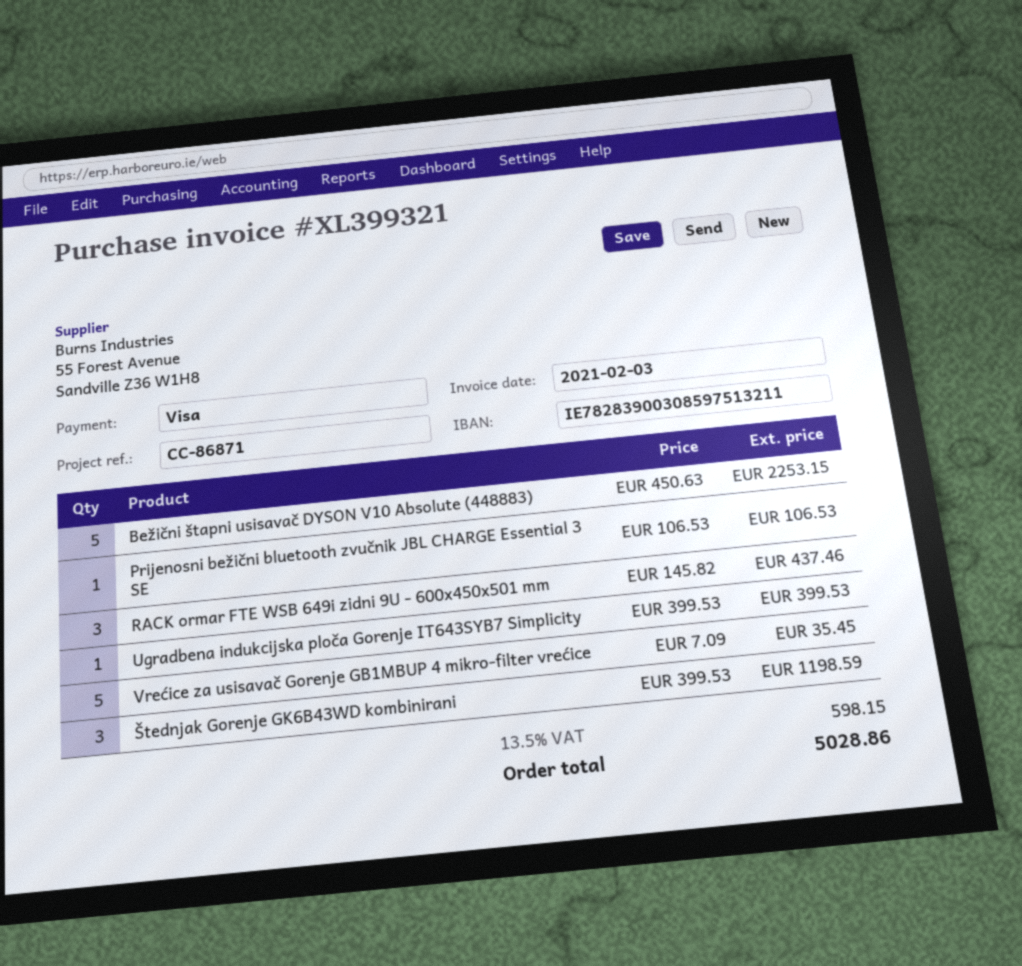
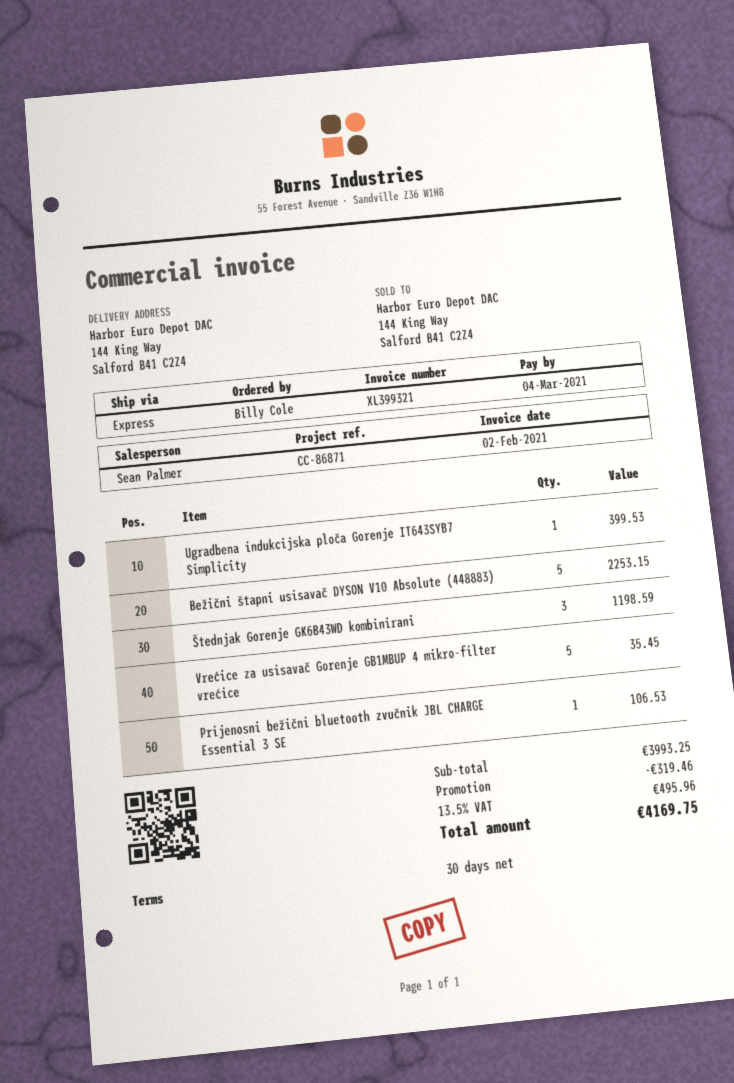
invoice date: 2021-02-03 -> 2021-02-02
RACK ormar FTE WSB 649i zidni 9U - 600x450x501 mm: 3 for 437.46 -> none
discount: none -> 319.46
tax: 13.5% = 598.15 -> 13.5% = 495.96
total: 5028.86 -> 4169.75

